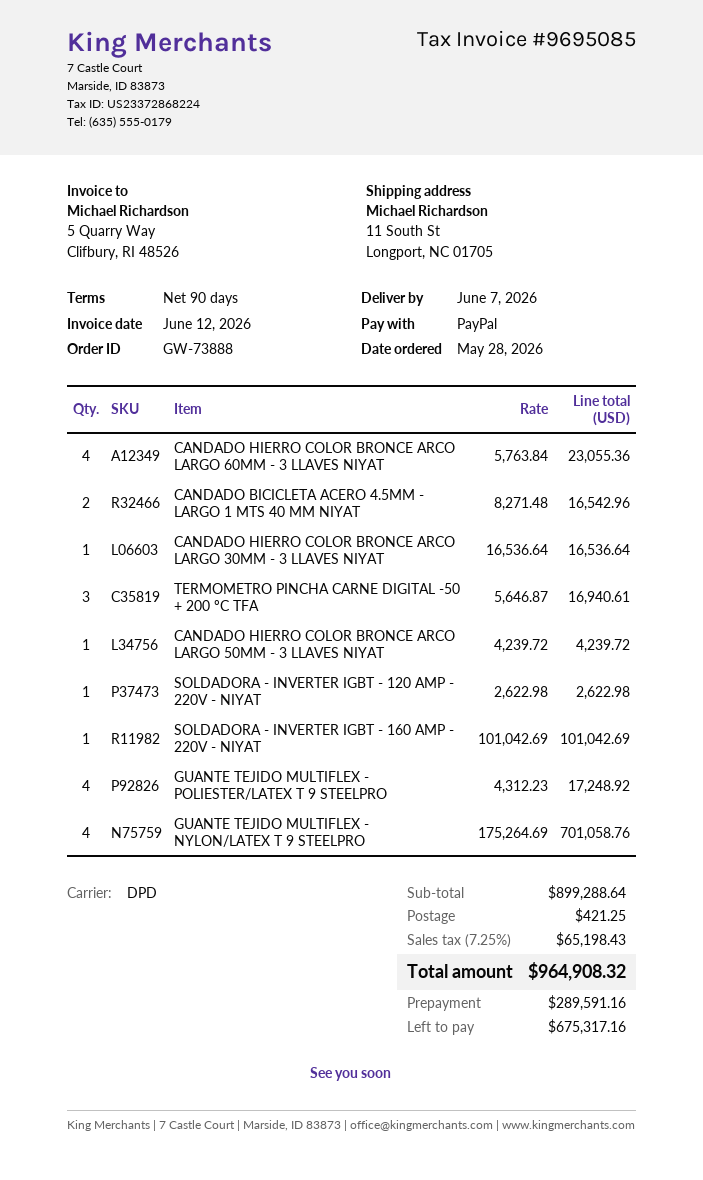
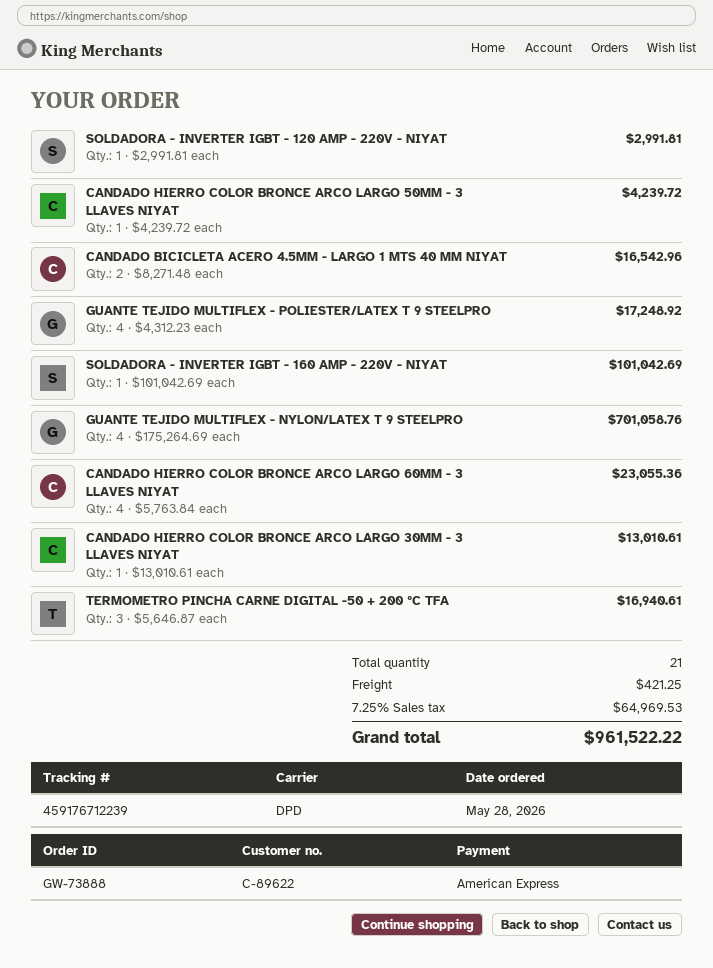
payment method: PayPal -> American Express
CANDADO HIERRO COLOR BRONCE ARCO LARGO 30MM - 3 LLAVES NIYAT: 1 x 16536.64 = 16536.64 -> 1 x 13010.61 = 13010.61
SOLDADORA - INVERTER IGBT - 120 AMP - 220V - NIYAT: 1 x 2622.98 = 2622.98 -> 1 x 2991.81 = 2991.81
tax: 7.25% = 65198.43 -> 7.25% = 64969.53
total: 964908.32 -> 961522.22

